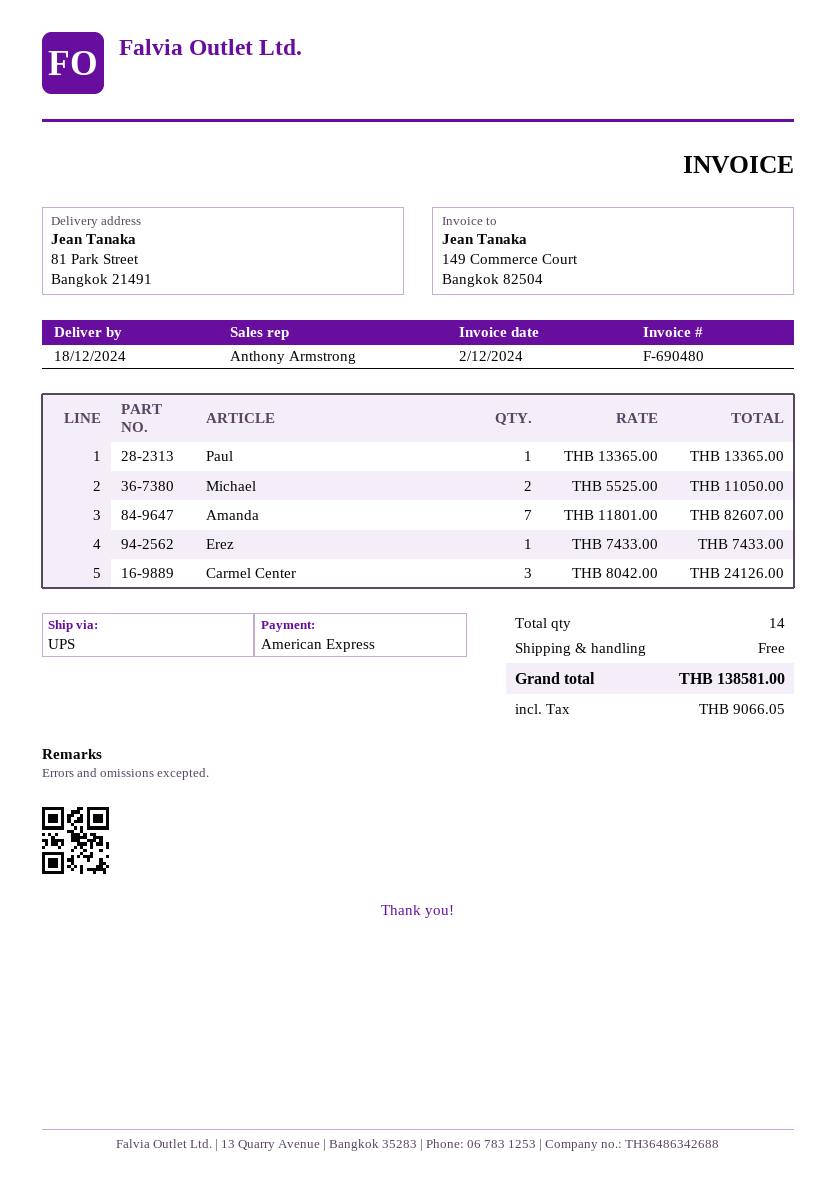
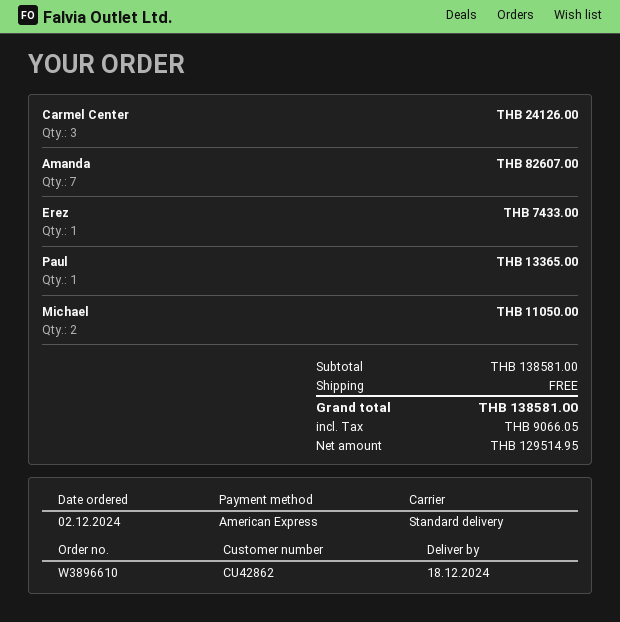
shipping method: UPS -> standard

